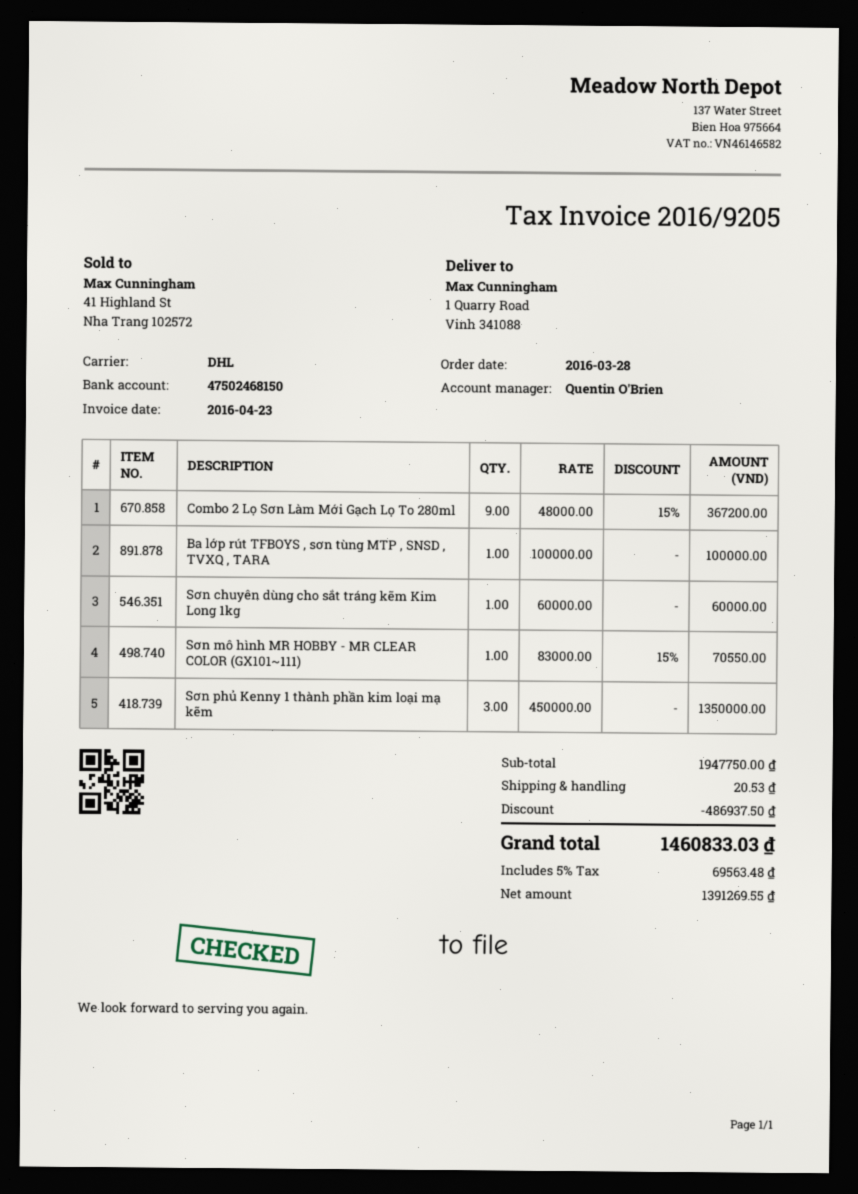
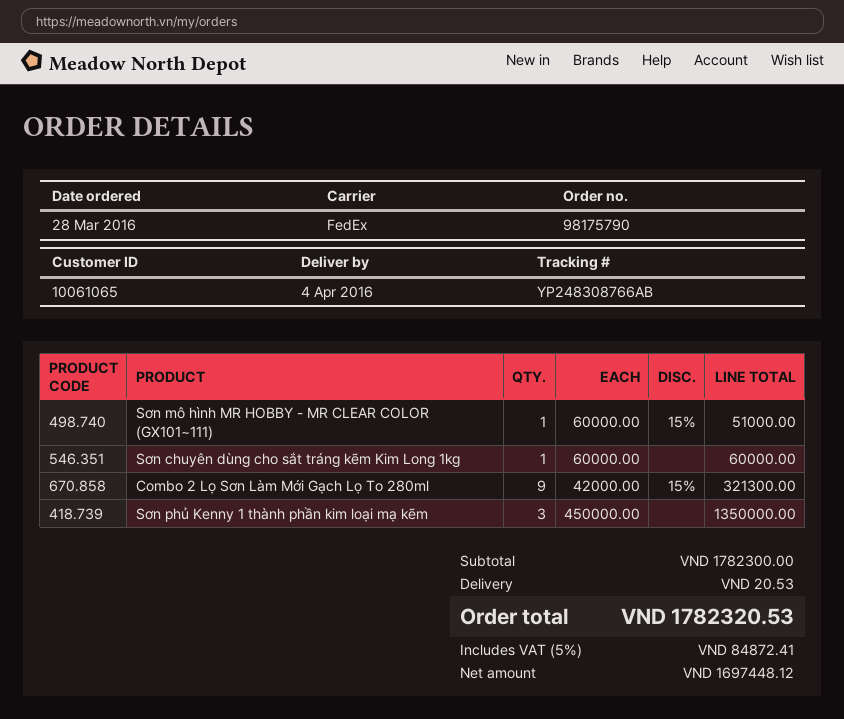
shipping method: DHL -> FedEx
Combo 2 Lọ Sơn Làm Mới Gạch Lọ To 280ml: 9 x 48000.00 - 15% = 367200.00 -> 9 x 42000.00 - 15% = 321300.00
Ba lớp rút TFBOYS , sơn tùng MTP , SNSD , TVXQ , TARA: 1 x 100000.00 = 100000.00 -> none
Sơn mô hình MR HOBBY - MR CLEAR COLOR (GX101~111): 1 x 83000.00 - 15% = 70550.00 -> 1 x 60000.00 - 15% = 51000.00
subtotal: 1947750.00 -> 1782300.00
discount: 486937.50 -> none
net: 1391269.55 -> 1697448.12
tax: 5% = 69563.48 -> 5% = 84872.41
total: 1460833.03 -> 1782320.53

